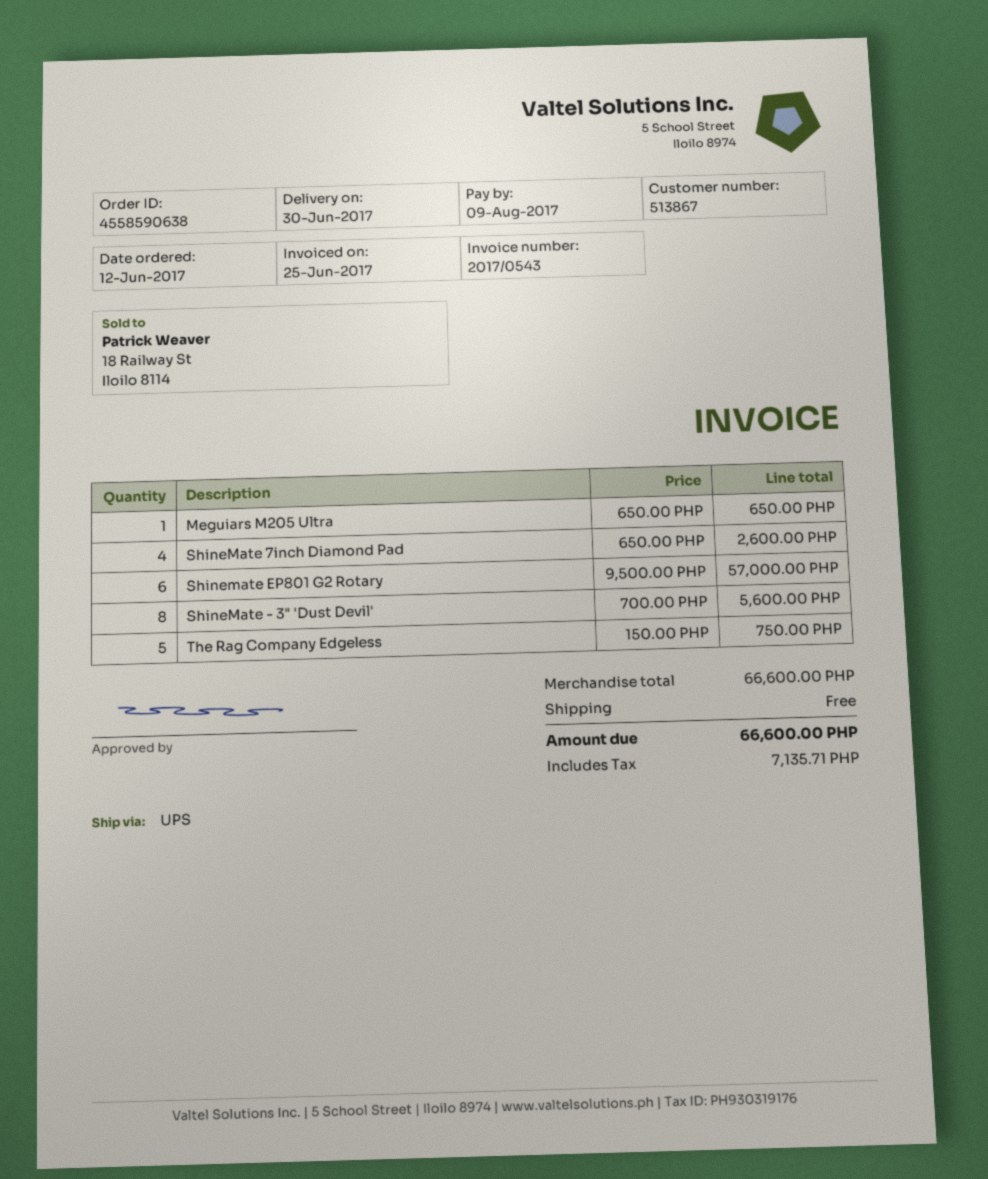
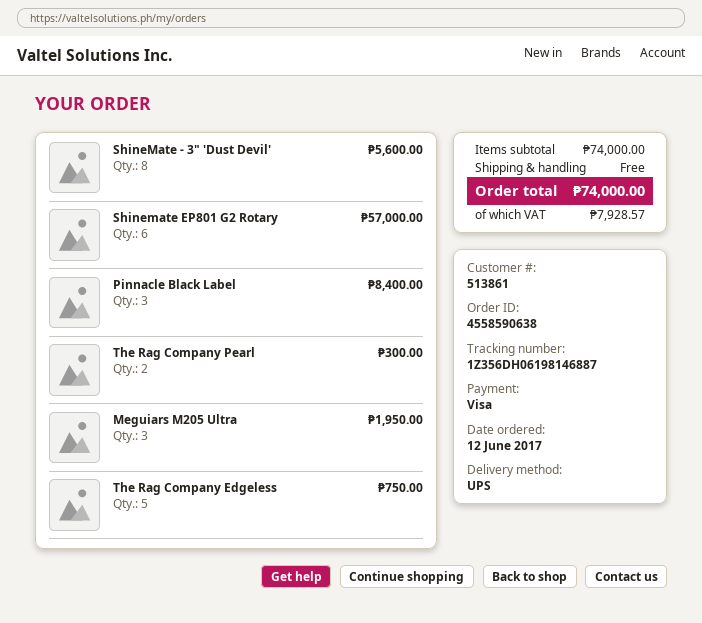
customer number: 513867 -> 513861
Meguiars M205 Ultra: 1 for 650.00 -> 3 for 1950.00
ShineMate 7inch Diamond Pad: 4 for 2600.00 -> none
Pinnacle Black Label: none -> 3 for 8400.00
The Rag Company Pearl: none -> 2 for 300.00
subtotal: 66600.00 -> 74000.00
tax: 7135.71 -> 7928.57
total: 66600.00 -> 74000.00

